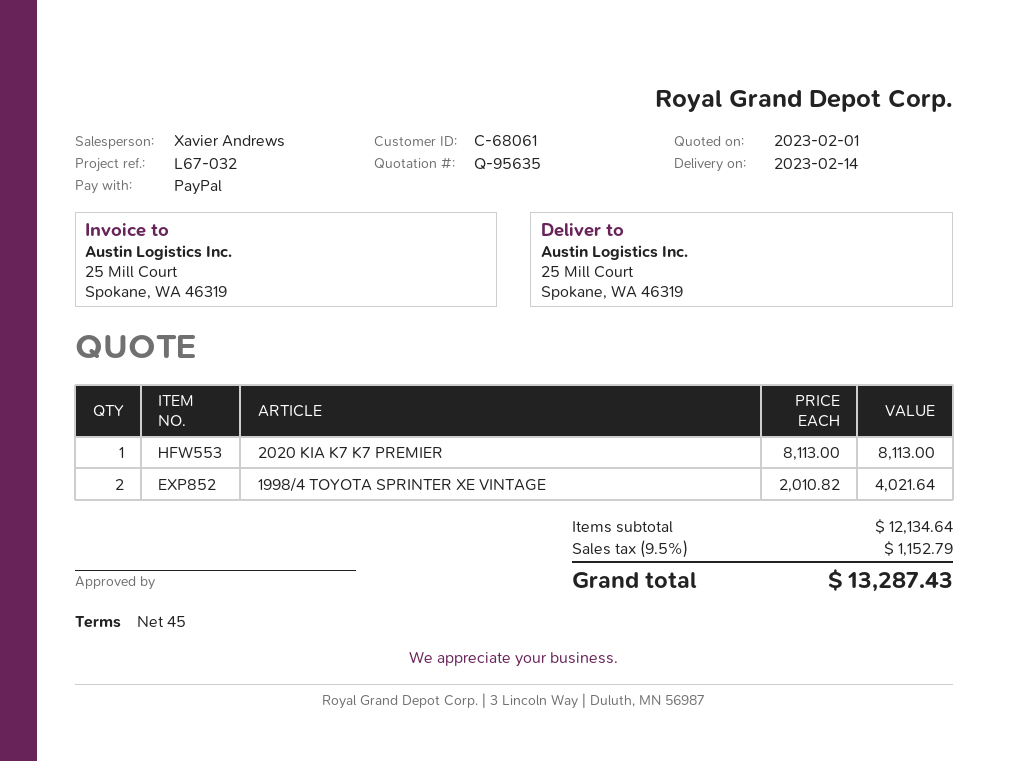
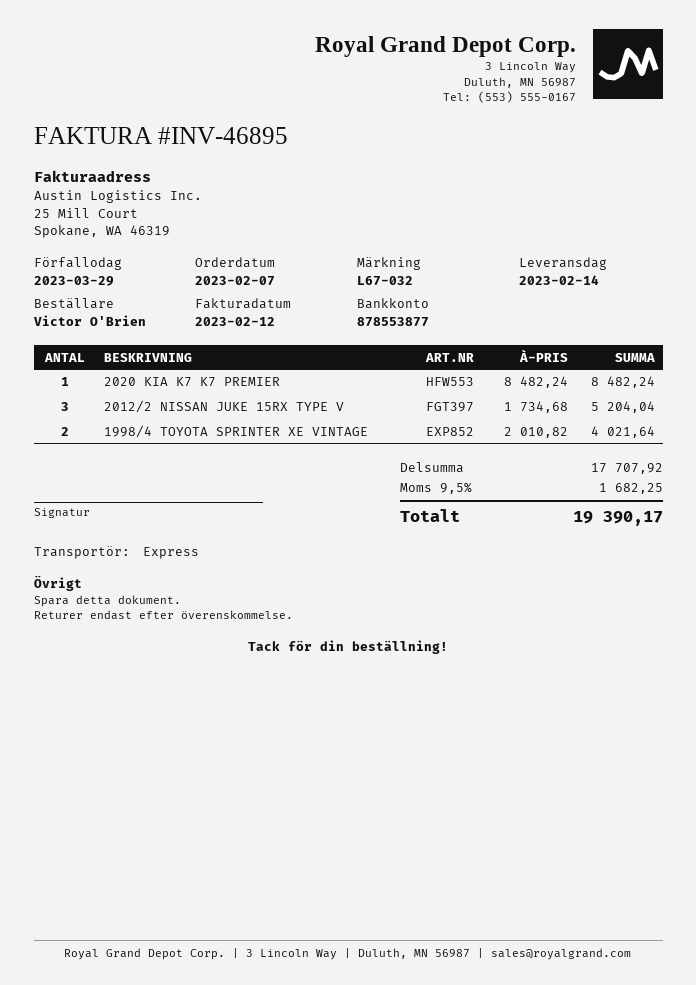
2020 KIA K7 K7 PREMIER: 1 x 8113.00 = 8113.00 -> 1 x 8482.24 = 8482.24
2012/2 NISSAN JUKE 15RX TYPE V: none -> 3 x 1734.68 = 5204.04
subtotal: 12134.64 -> 17707.92
tax: 9.5% = 1152.79 -> 9.5% = 1682.25
total: 13287.43 -> 19390.17

